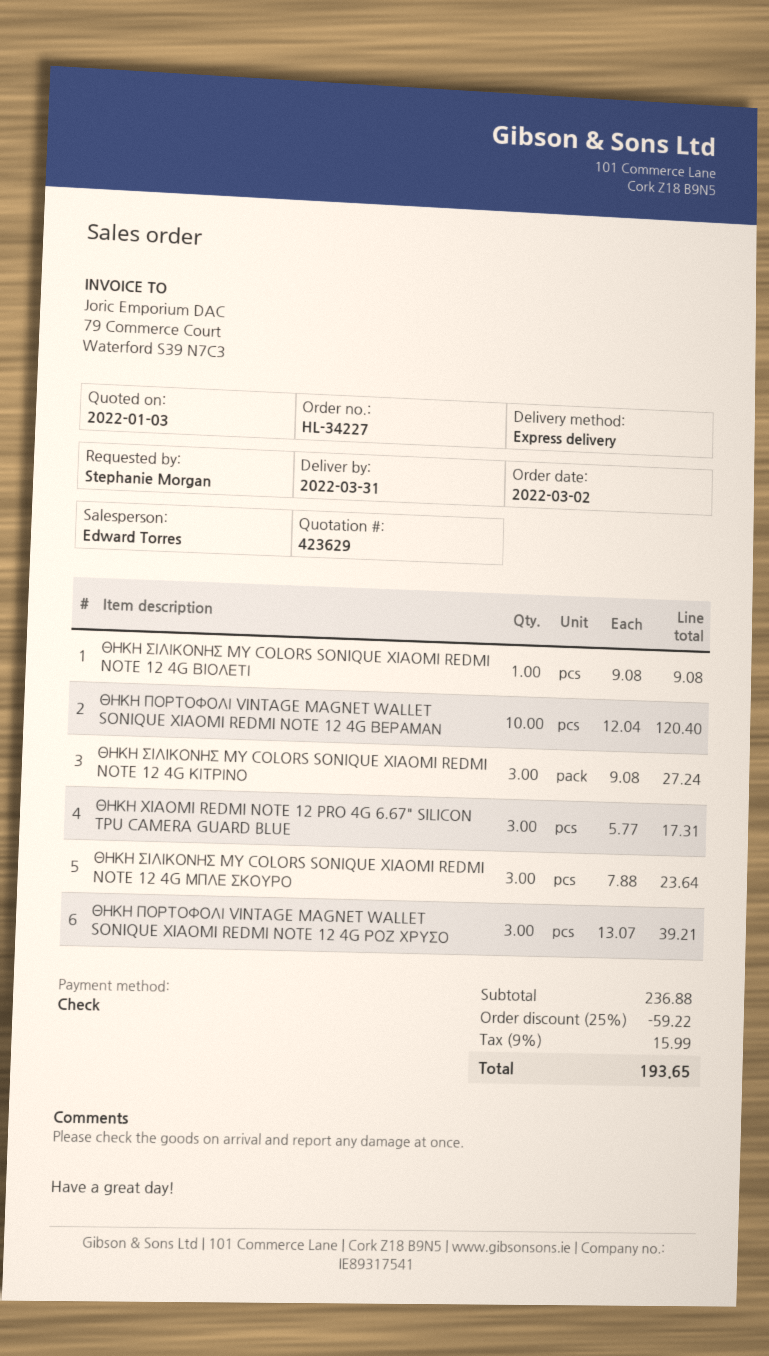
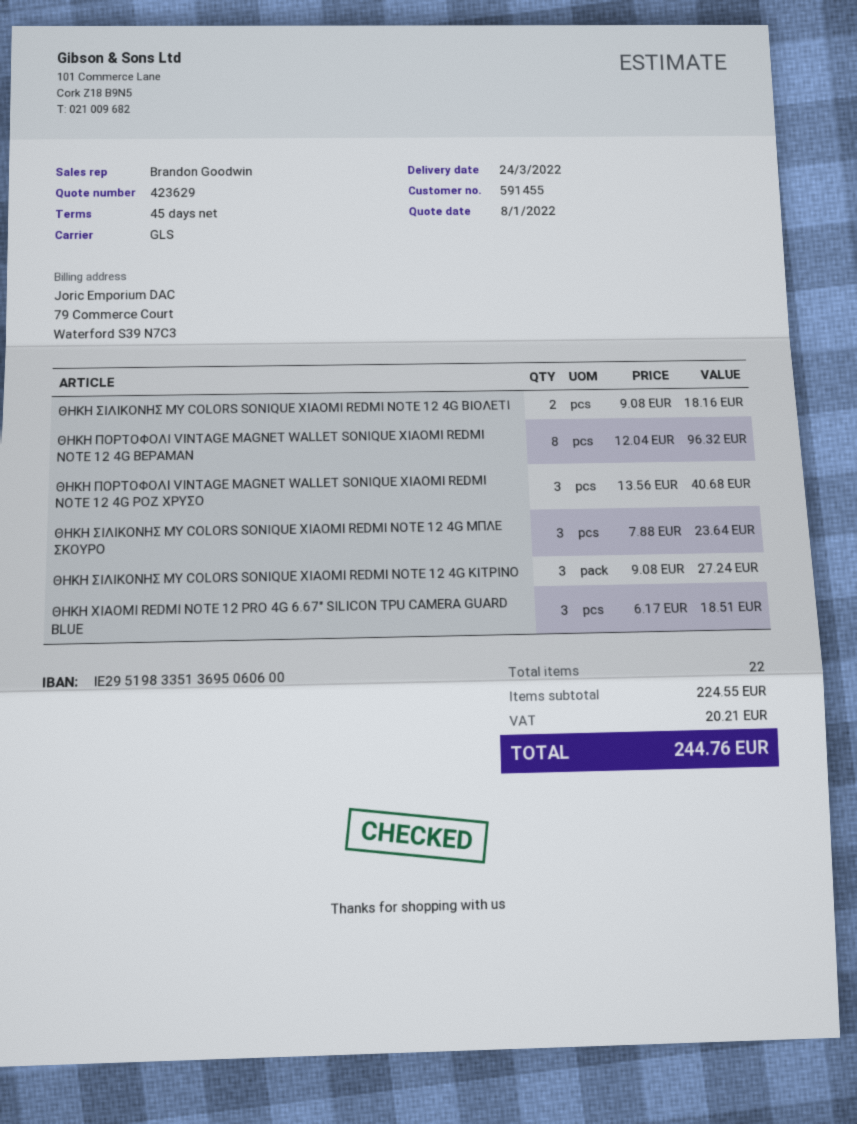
quote date: 2022-01-03 -> 2022-01-08
delivery date: 2022-03-31 -> 2022-03-24
sales rep: Edward Torres -> Brandon Goodwin
shipping method: express -> GLS
ΘΗΚΗ ΣΙΛΙΚΟΝΗΣ MY COLORS SONIQUE XIAOMI REDMI NOTE 12 4G ΒΙΟΛΕΤΙ: 1 x 9.08 = 9.08 -> 2 x 9.08 = 18.16
ΘΗΚΗ ΠΟΡΤΟΦΟΛΙ VINTAGE MAGNET WALLET SONIQUE XIAOMI REDMI NOTE 12 4G ΒΕΡΑΜΑΝ: 10 x 12.04 = 120.40 -> 8 x 12.04 = 96.32
ΘΗΚΗ XIAOMI REDMI NOTE 12 PRO 4G 6.67" SILICON TPU CAMERA GUARD BLUE: 3 x 5.77 = 17.31 -> 3 x 6.17 = 18.51
ΘΗΚΗ ΠΟΡΤΟΦΟΛΙ VINTAGE MAGNET WALLET SONIQUE XIAOMI REDMI NOTE 12 4G ΡΟΖ ΧΡΥΣΟ: 3 x 13.07 = 39.21 -> 3 x 13.56 = 40.68
subtotal: 236.88 -> 224.55
discount: 25% = 59.22 -> none
tax: 15.99 -> 20.21
total: 193.65 -> 244.76

